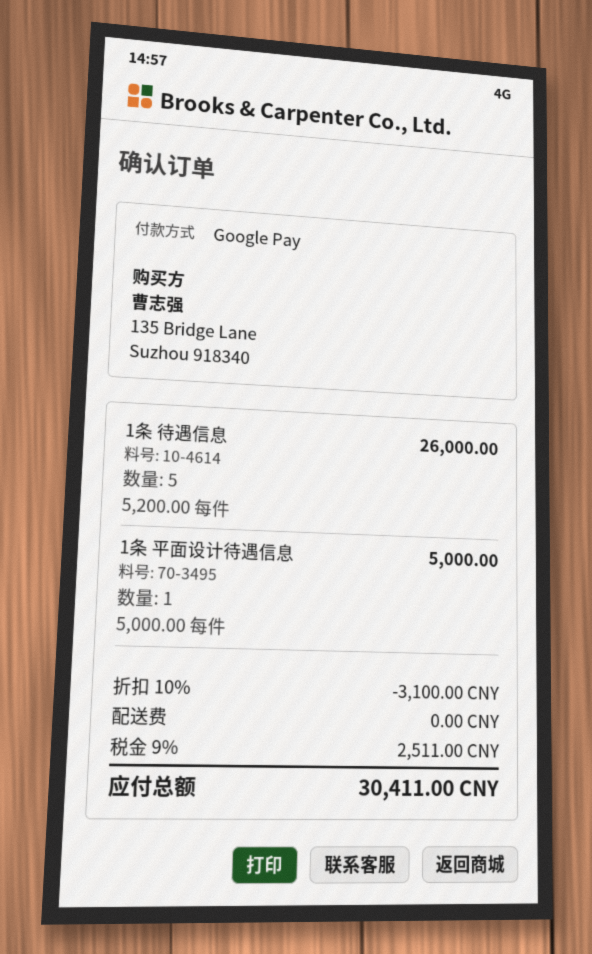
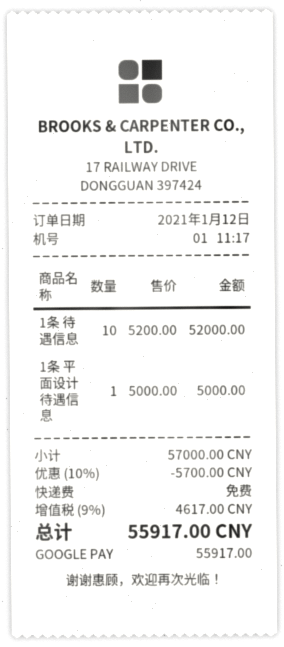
1条 待遇信息: 5 x 5200.00 = 26000.00 -> 10 x 5200.00 = 52000.00
discount: 10% = 3100.00 -> 10% = 5700.00
tax: 9% = 2511.00 -> 9% = 4617.00
total: 30411.00 -> 55917.00

